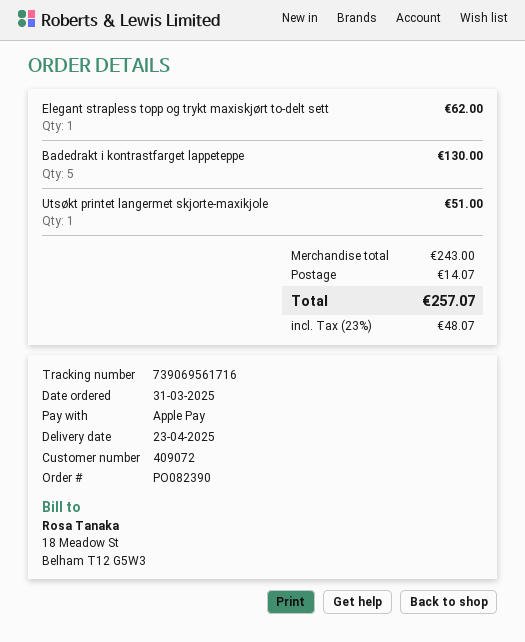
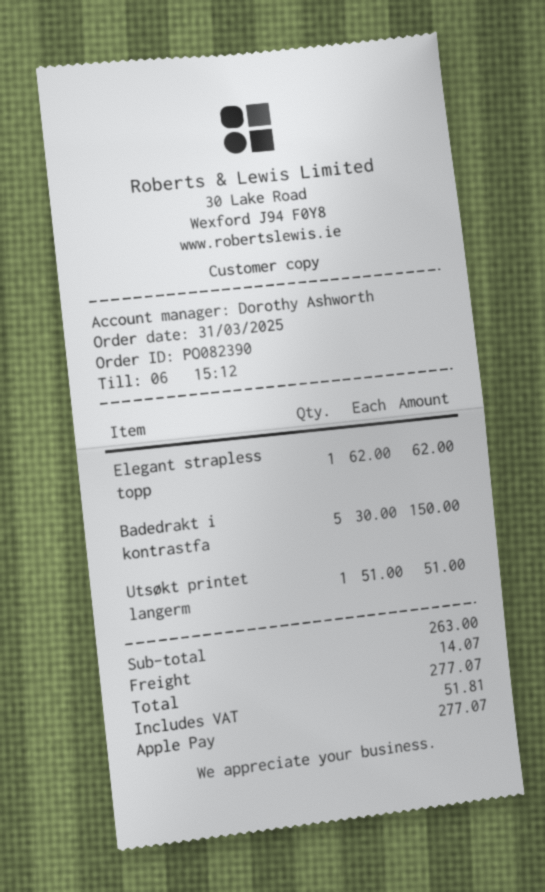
Badedrakt i kontrastfarget lappeteppe: 5 for 130.00 -> 5 for 150.00
subtotal: 243.00 -> 263.00
tax: 48.07 -> 51.81
total: 257.07 -> 277.07

